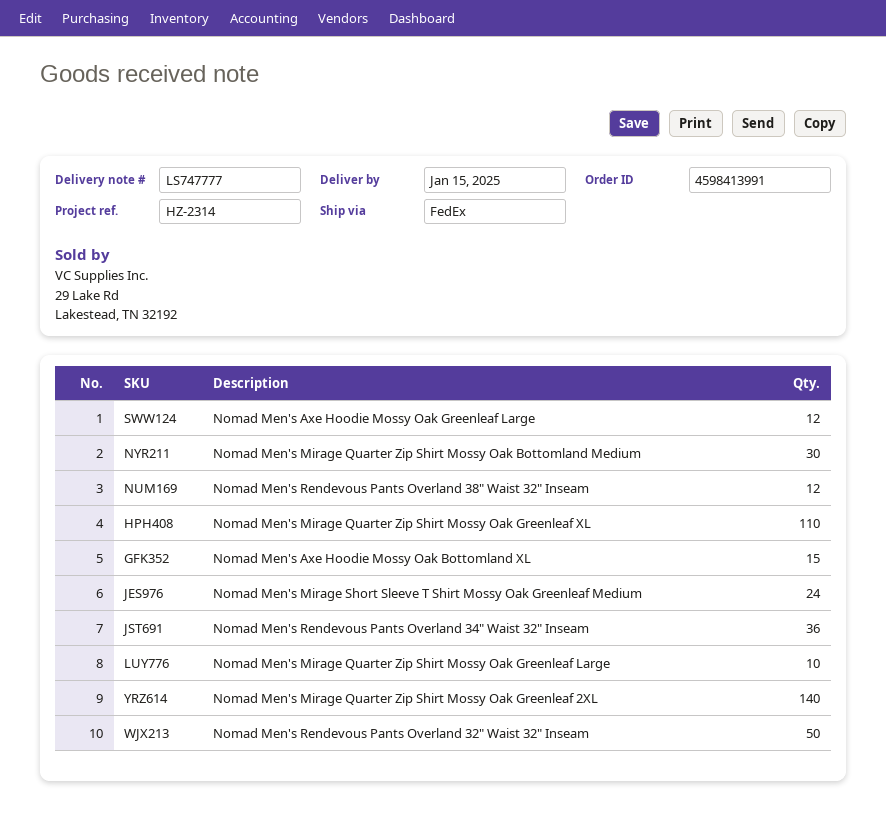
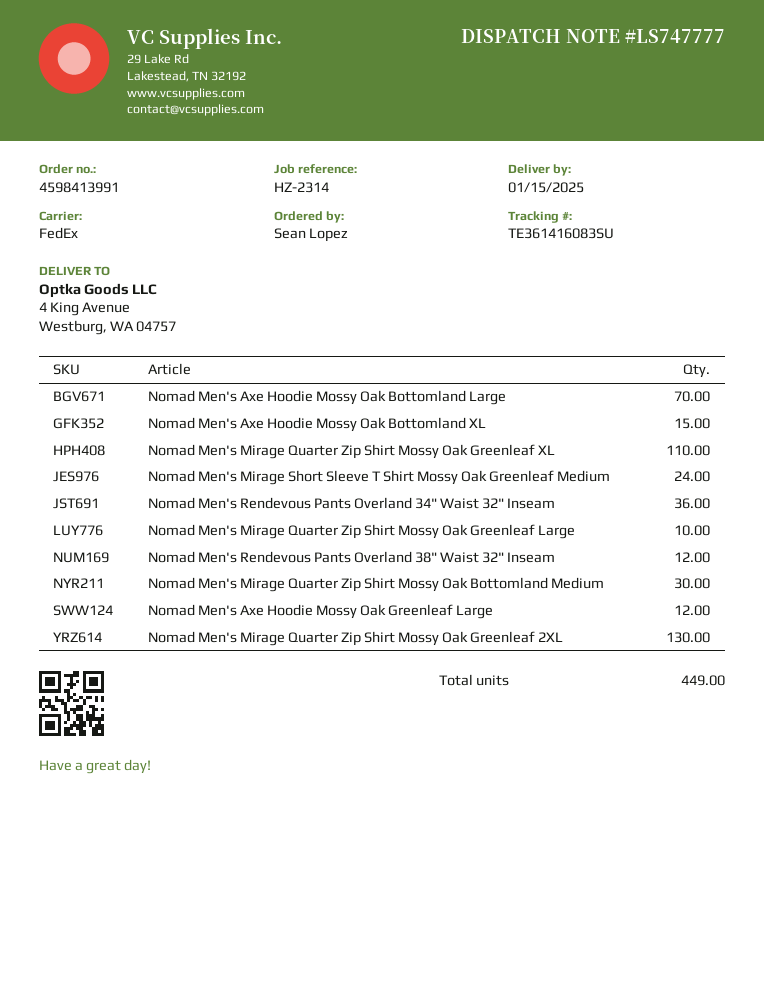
Nomad Men's Mirage Quarter Zip Shirt Mossy Oak Greenleaf 2XL: 140 -> 130
Nomad Men's Rendevous Pants Overland 32" Waist 32" Inseam: 50 -> none
Nomad Men's Axe Hoodie Mossy Oak Bottomland Large: none -> 70

